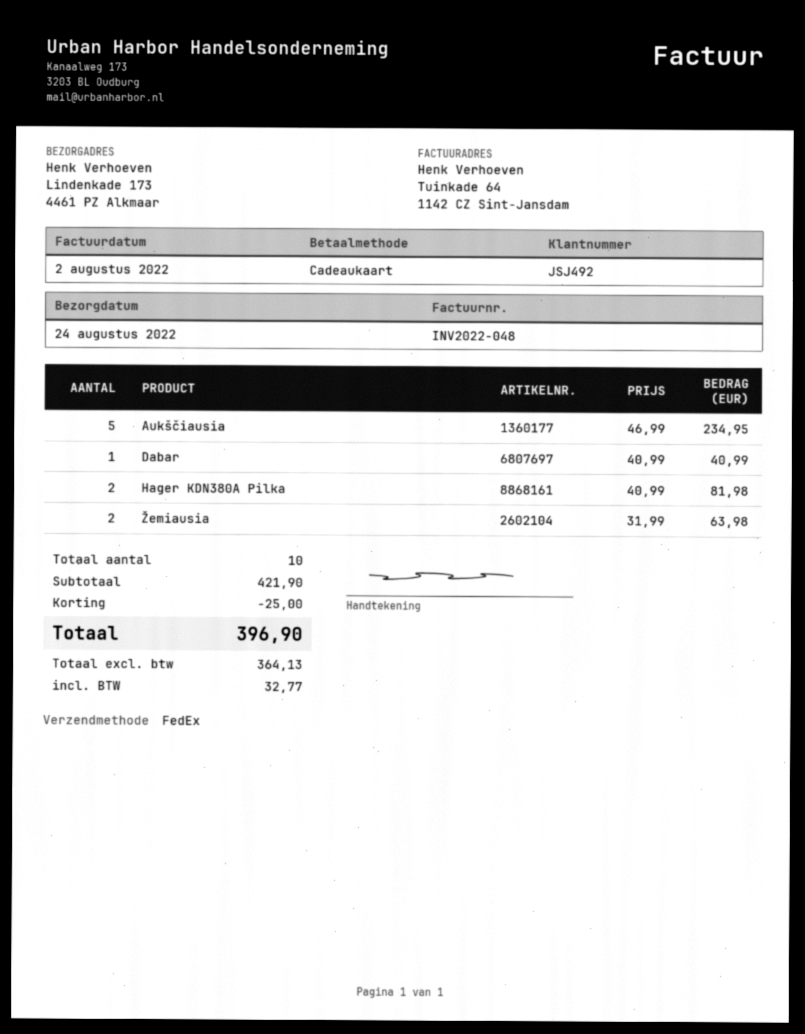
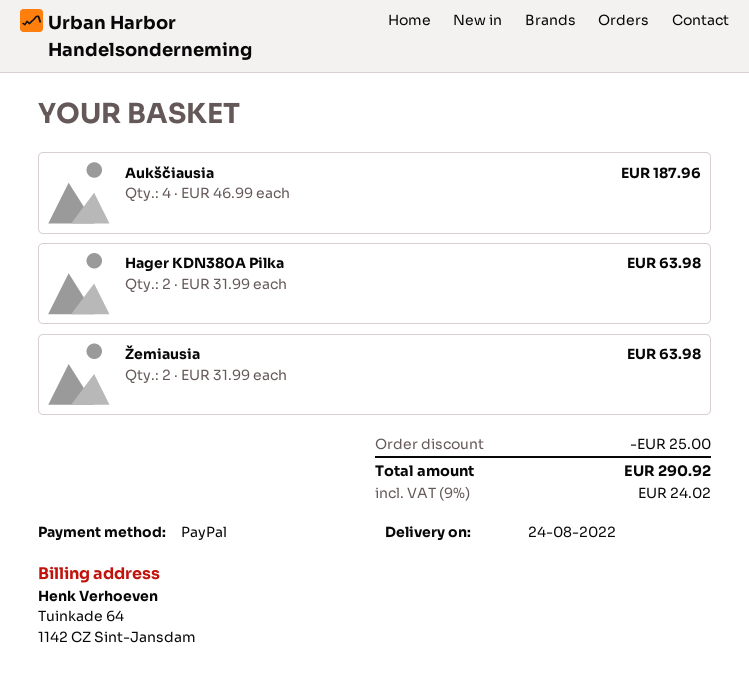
payment method: gift card -> PayPal
Aukščiausia: 5 x 46.99 = 234.95 -> 4 x 46.99 = 187.96
Dabar: 1 x 40.99 = 40.99 -> none
Hager KDN380A Pilka: 2 x 40.99 = 81.98 -> 2 x 31.99 = 63.98
tax: 32.77 -> 24.02
total: 396.90 -> 290.92

